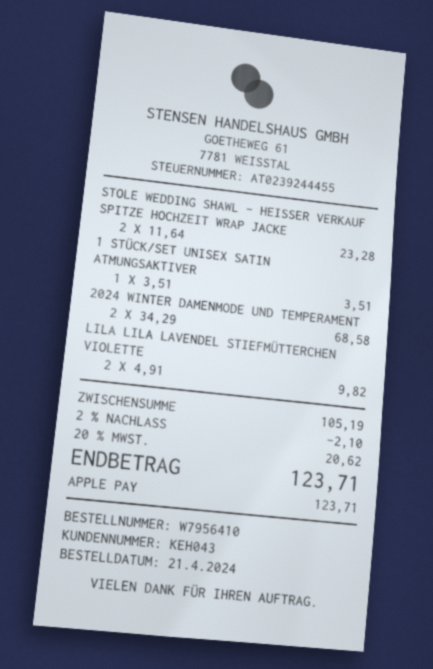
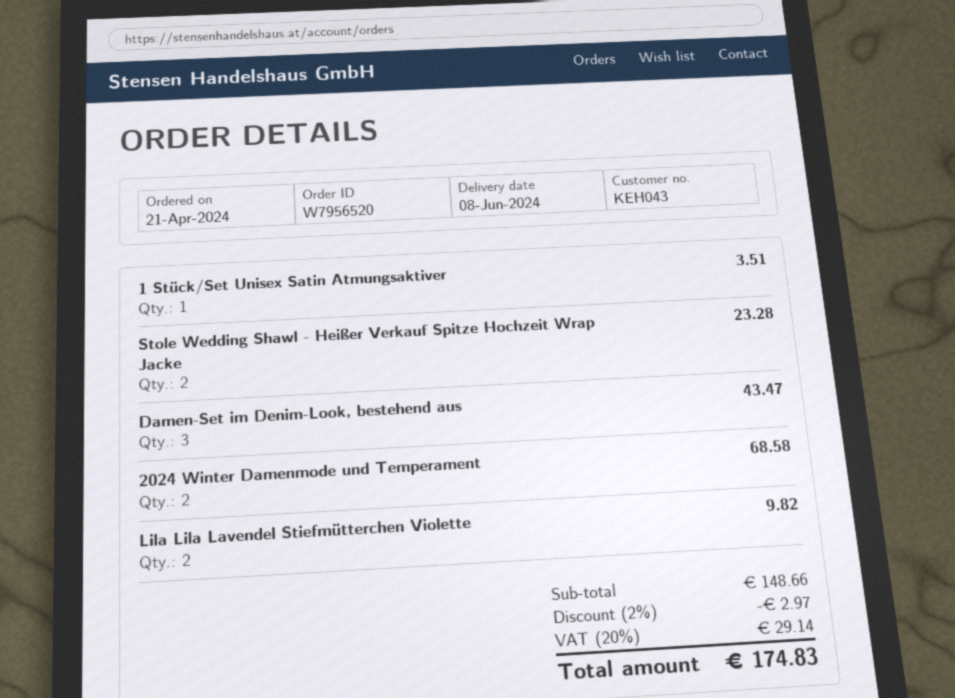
order number: W7956410 -> W7956520
Damen-Set im Denim-Look, bestehend aus: none -> 3 for 43.47
subtotal: 105.19 -> 148.66
discount: 2% = 2.10 -> 2% = 2.97
tax: 20% = 20.62 -> 20% = 29.14
total: 123.71 -> 174.83

